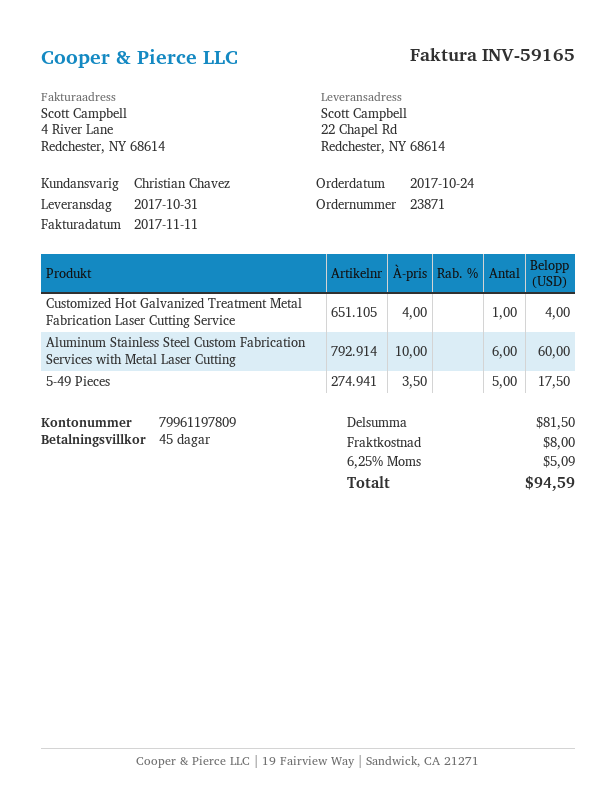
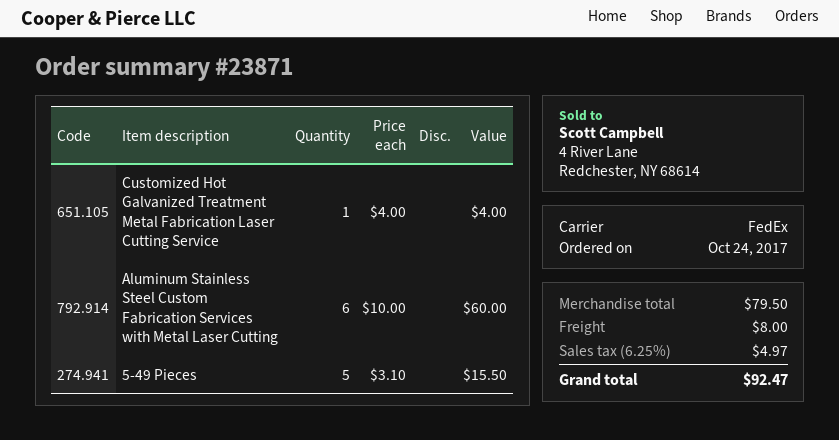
5-49 Pieces: 5 x 3.50 = 17.50 -> 5 x 3.10 = 15.50
subtotal: 81.50 -> 79.50
tax: 6.25% = 5.09 -> 6.25% = 4.97
total: 94.59 -> 92.47

